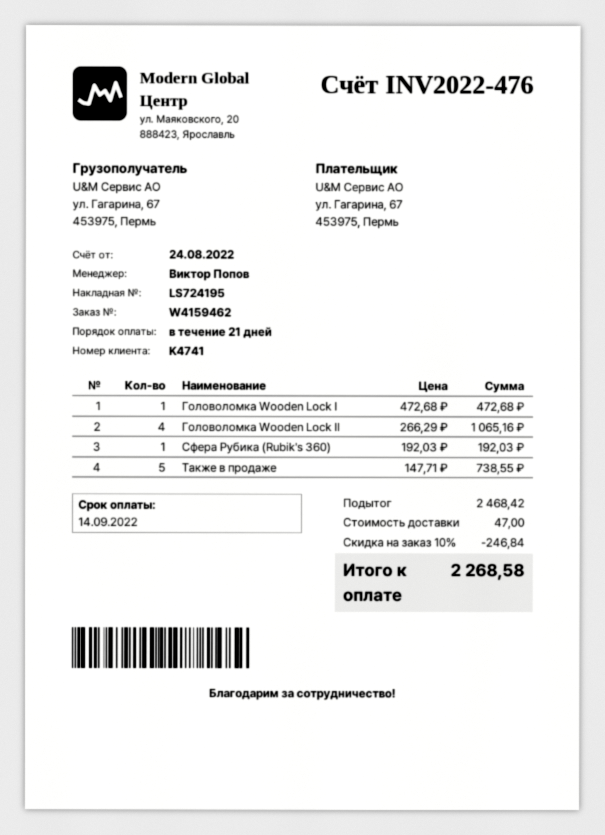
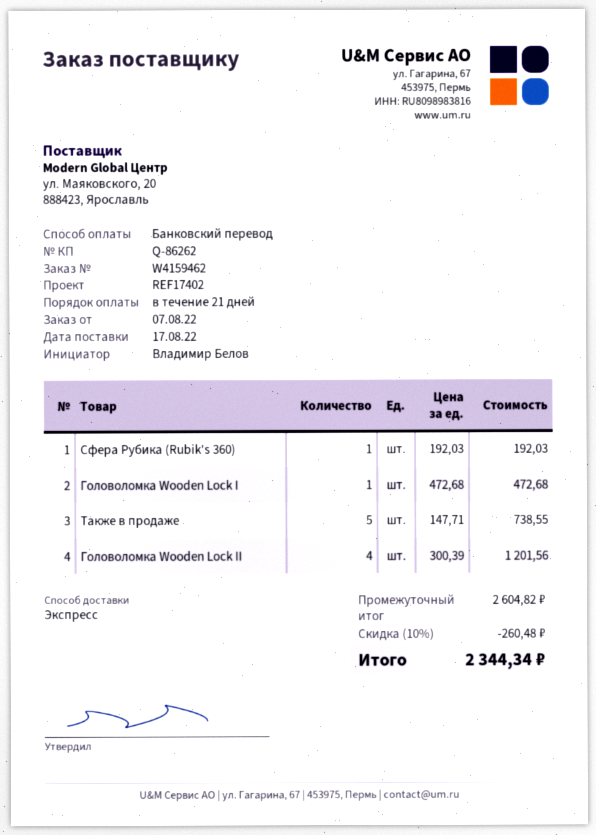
Головоломка Wooden Lock II: 4 x 266.29 = 1065.16 -> 4 x 300.39 = 1201.56
subtotal: 2468.42 -> 2604.82
discount: 10% = 246.84 -> 10% = 260.48
shipping: 47.00 -> none
total: 2268.58 -> 2344.34

